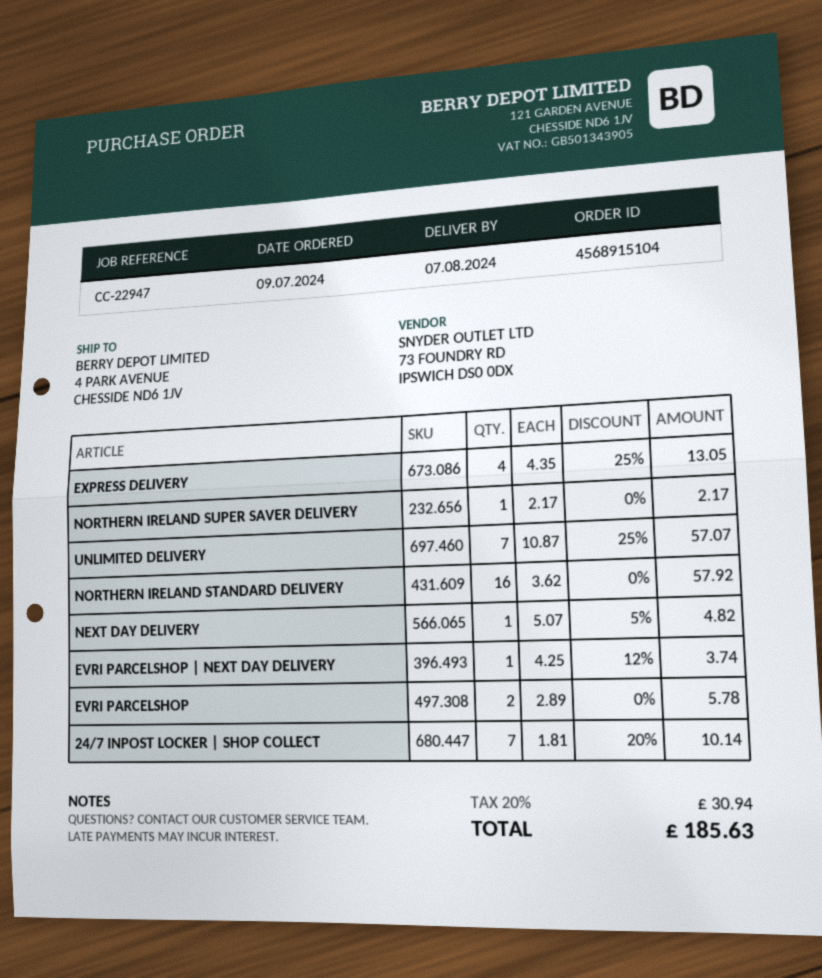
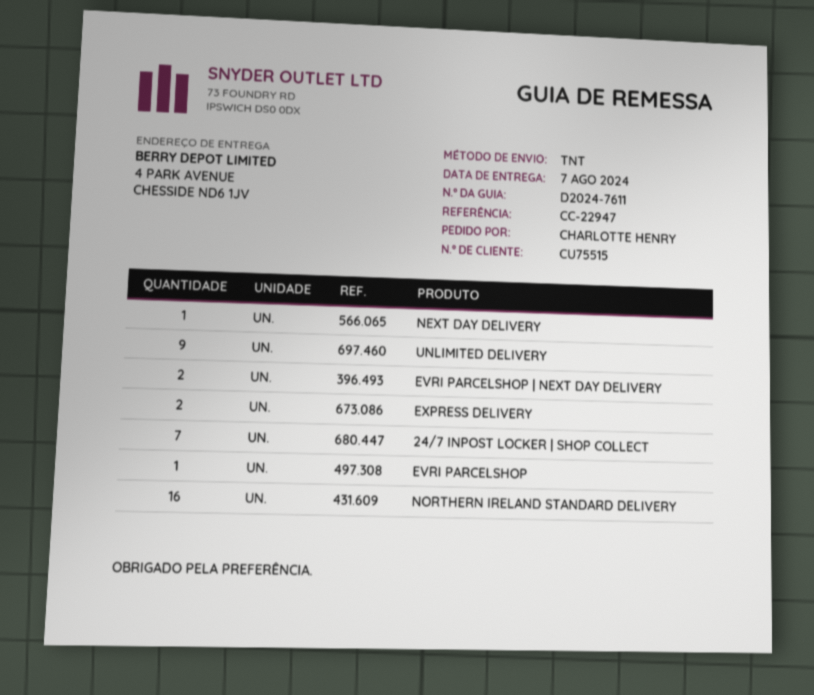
EXPRESS DELIVERY: 4 -> 2
NORTHERN IRELAND SUPER SAVER DELIVERY: 1 -> none
UNLIMITED DELIVERY: 7 -> 9
EVRI PARCELSHOP | NEXT DAY DELIVERY: 1 -> 2
EVRI PARCELSHOP: 2 -> 1

